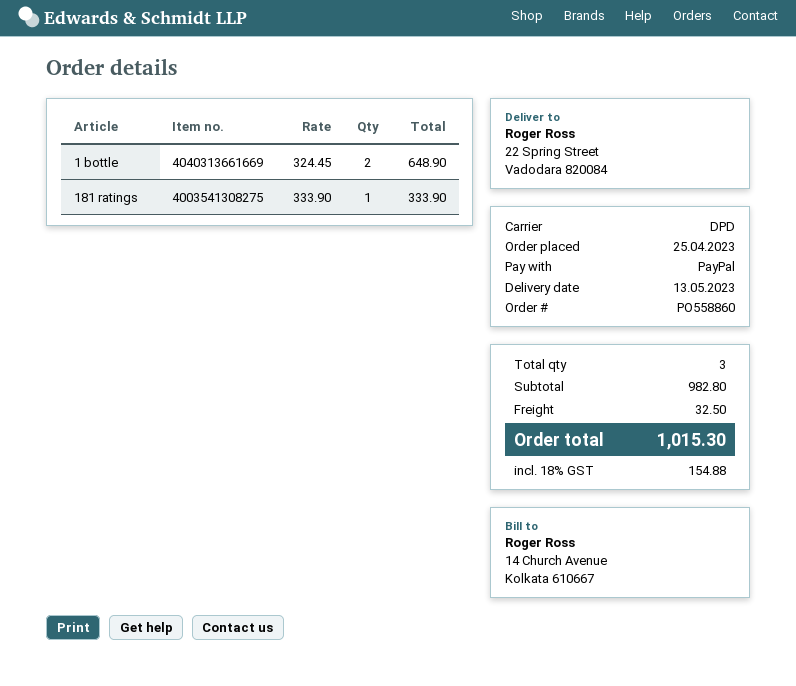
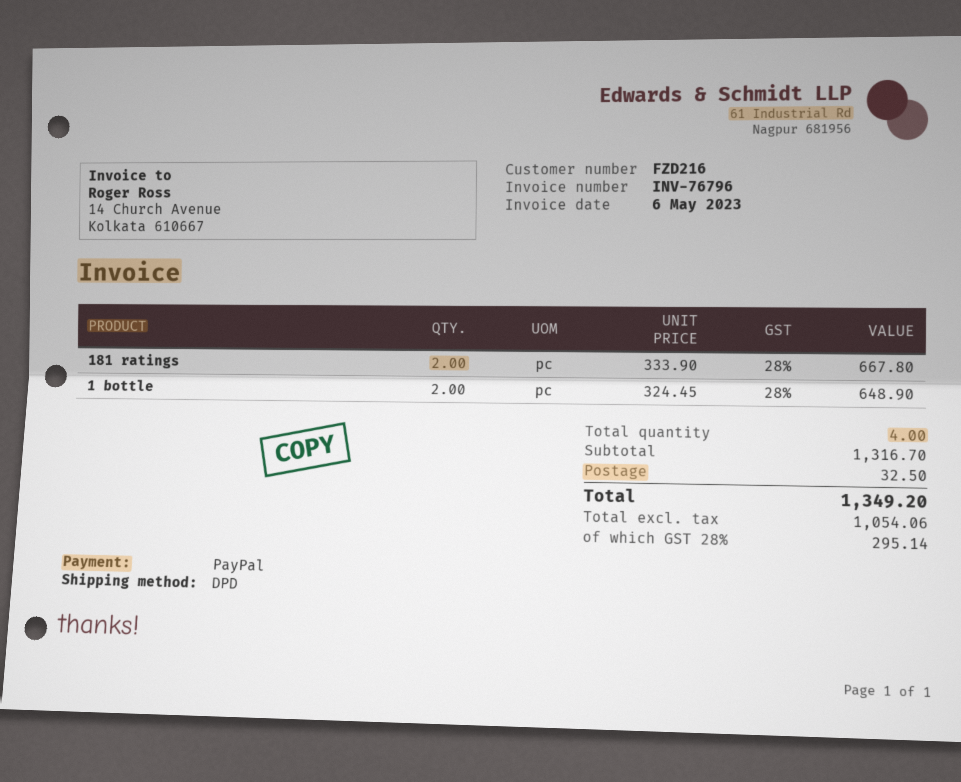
181 ratings: 1 x 333.90 = 333.90 -> 2 x 333.90 = 667.80
total quantity: 3 -> 4
subtotal: 982.80 -> 1316.70
tax: 18% = 154.88 -> 28% = 295.14
total: 1015.30 -> 1349.20

